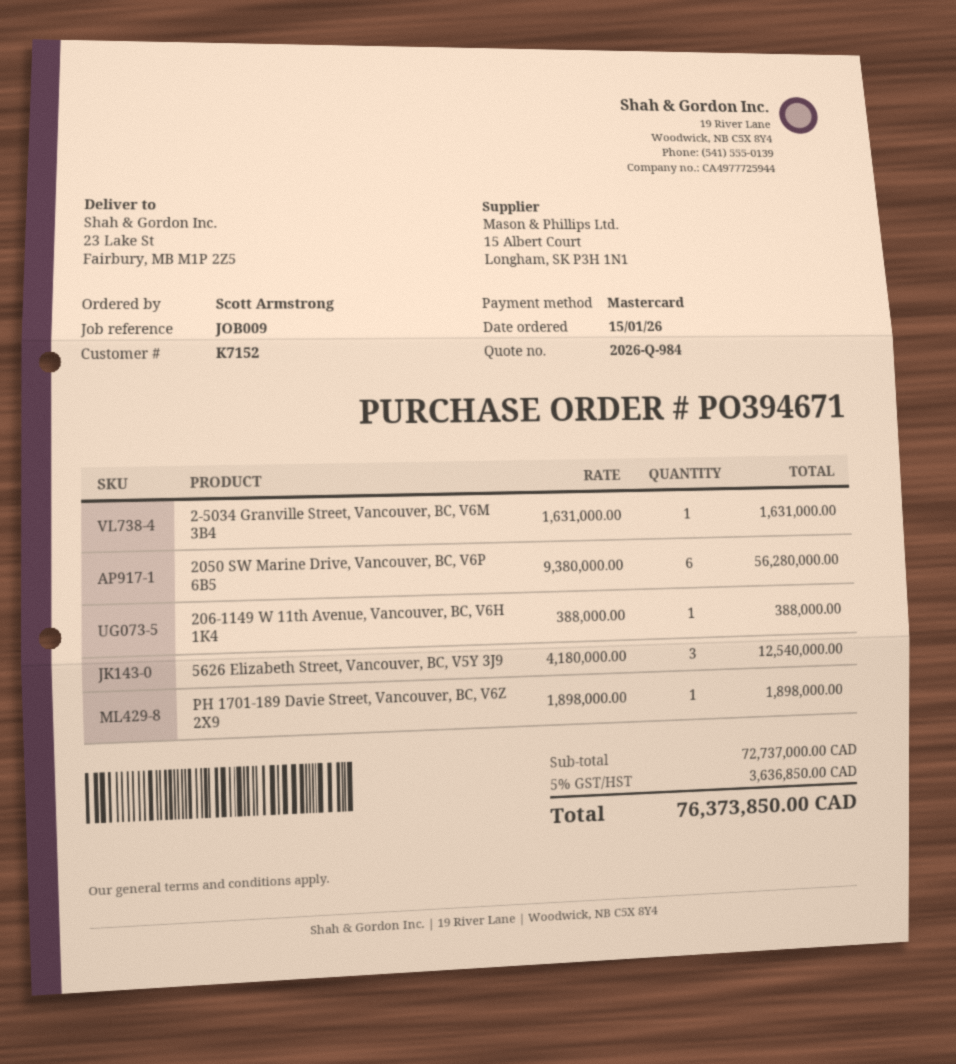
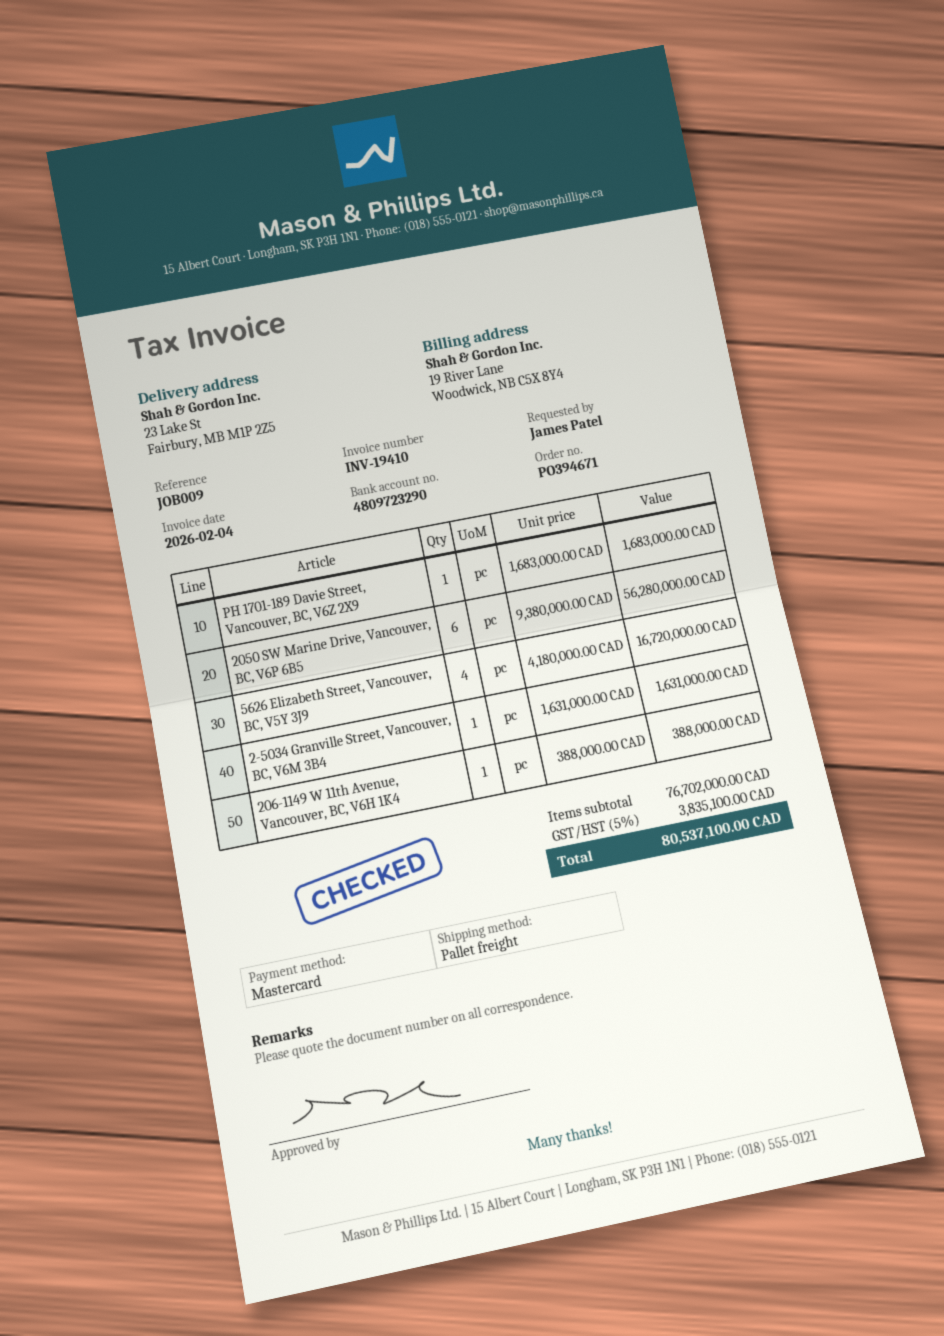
ordered by: Scott Armstrong -> James Patel
5626 Elizabeth Street, Vancouver, BC, V5Y 3J9: 3 x 4180000.00 = 12540000.00 -> 4 x 4180000.00 = 16720000.00
PH 1701-189 Davie Street, Vancouver, BC, V6Z 2X9: 1 x 1898000.00 = 1898000.00 -> 1 x 1683000.00 = 1683000.00
subtotal: 72737000.00 -> 76702000.00
tax: 5% = 3636850.00 -> 5% = 3835100.00
total: 76373850.00 -> 80537100.00

